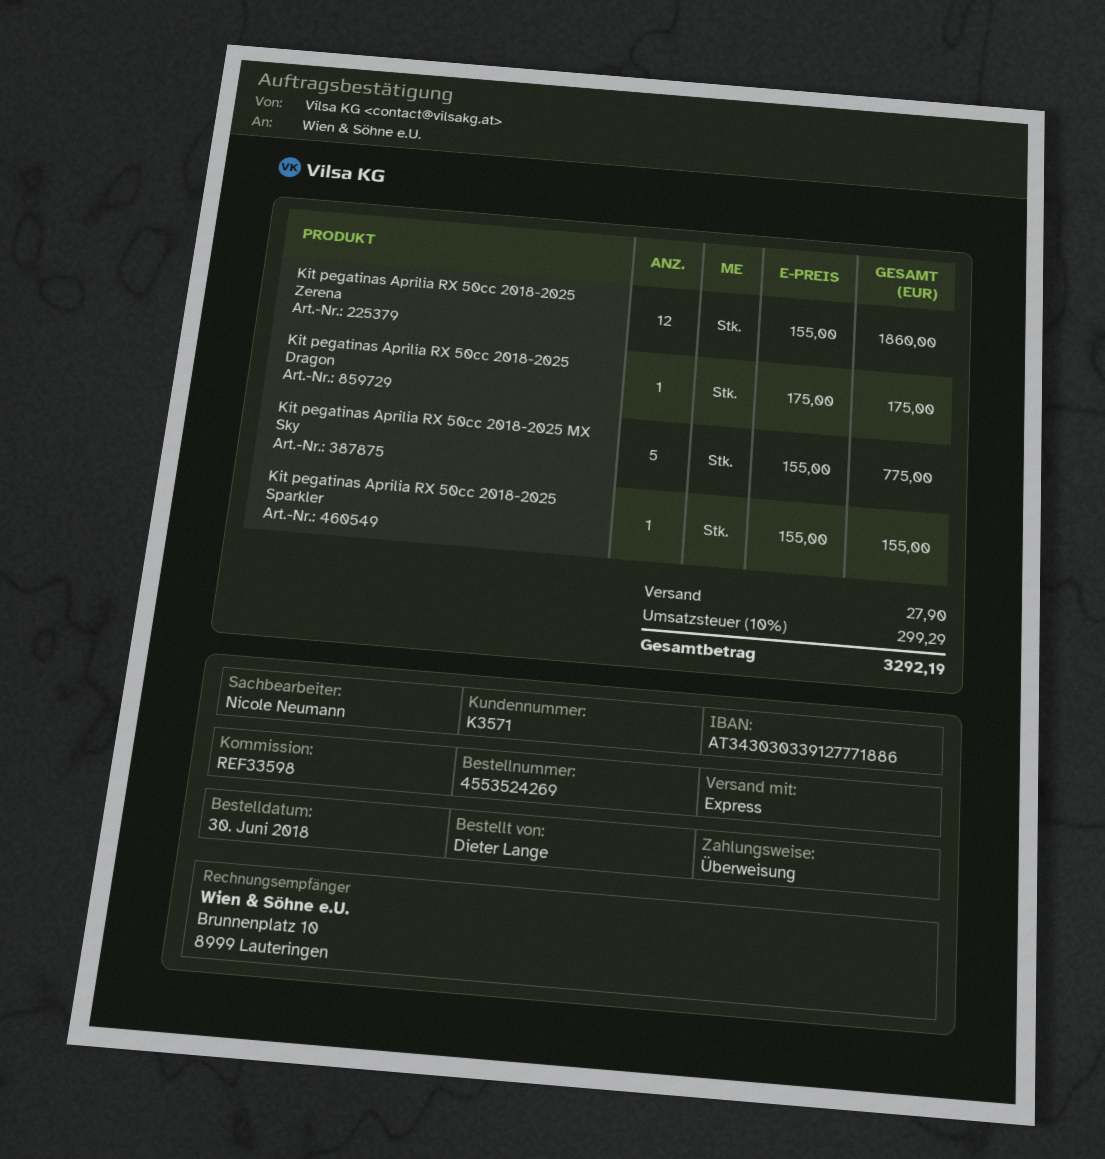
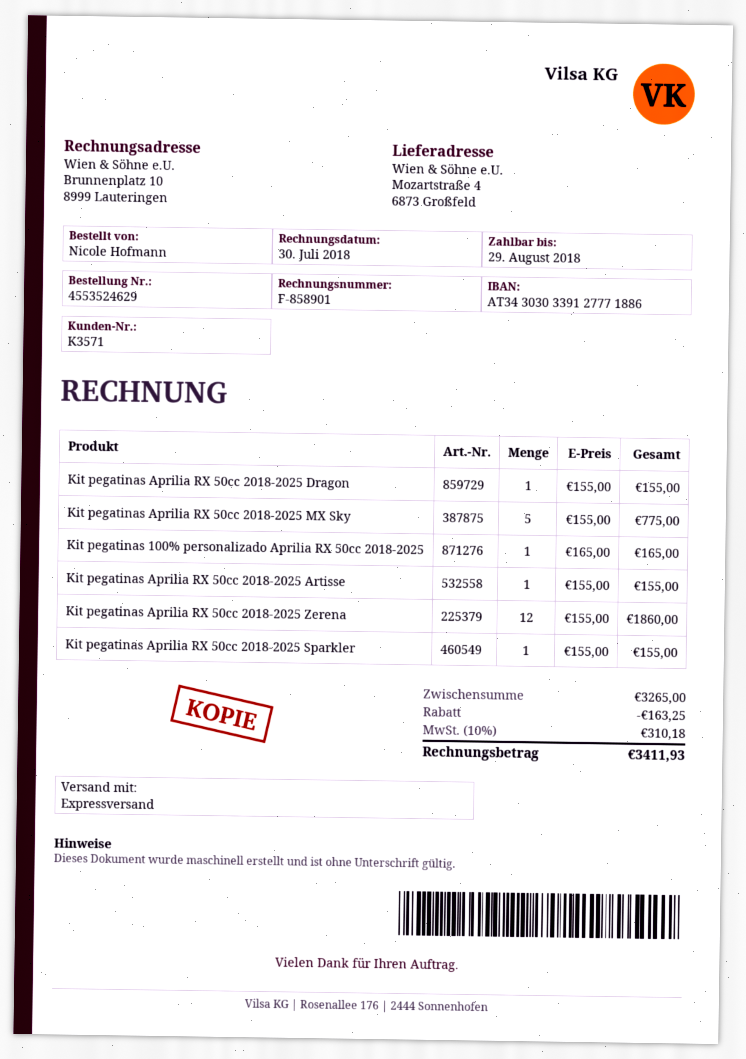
order number: 4553524269 -> 4553524629
ordered by: Dieter Lange -> Nicole Hofmann
Kit pegatinas Aprilia RX 50cc 2018-2025 Dragon: 1 x 175.00 = 175.00 -> 1 x 155.00 = 155.00
Kit pegatinas 100% personalizado Aprilia RX 50cc 2018-2025: none -> 1 x 165.00 = 165.00
Kit pegatinas Aprilia RX 50cc 2018-2025 Artisse: none -> 1 x 155.00 = 155.00
discount: none -> 163.25
shipping: 27.90 -> none
tax: 10% = 299.29 -> 10% = 310.18
total: 3292.19 -> 3411.93

